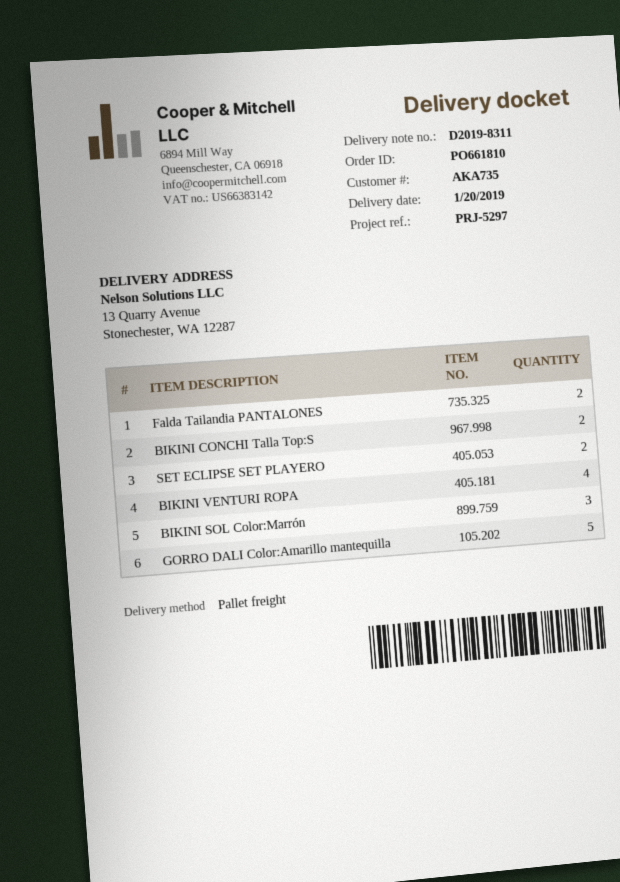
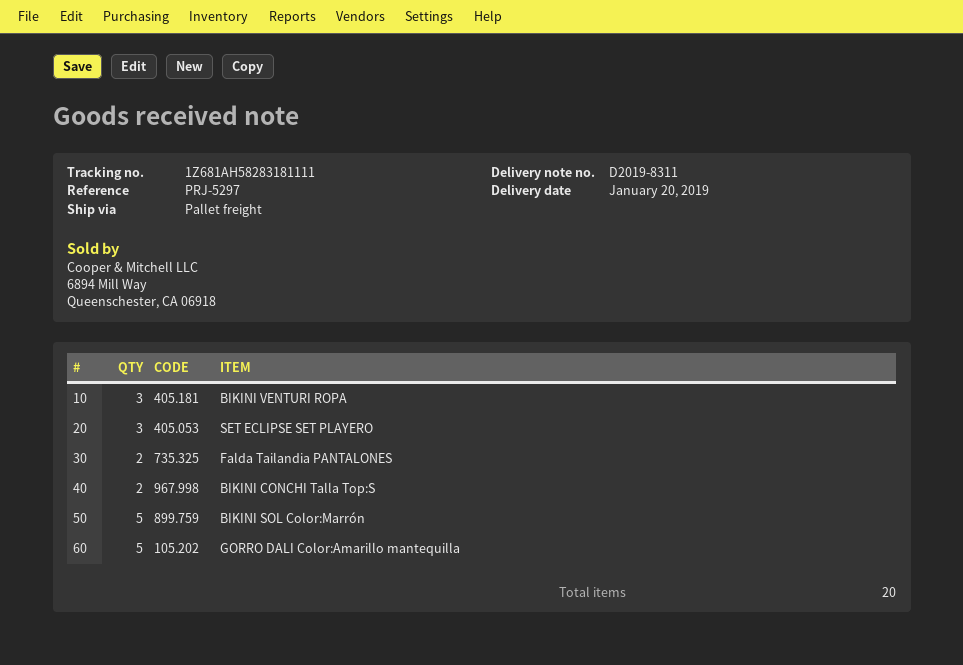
SET ECLIPSE SET PLAYERO: 2 -> 3
BIKINI VENTURI ROPA: 4 -> 3
BIKINI SOL Color:Marrón: 3 -> 5

